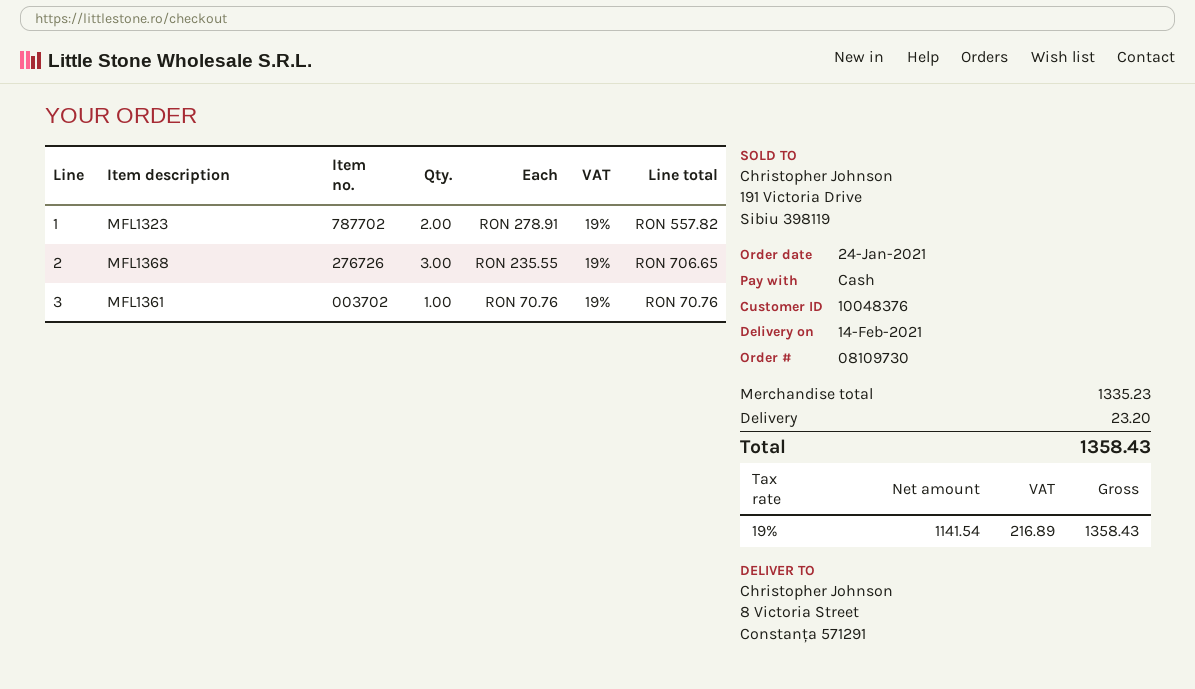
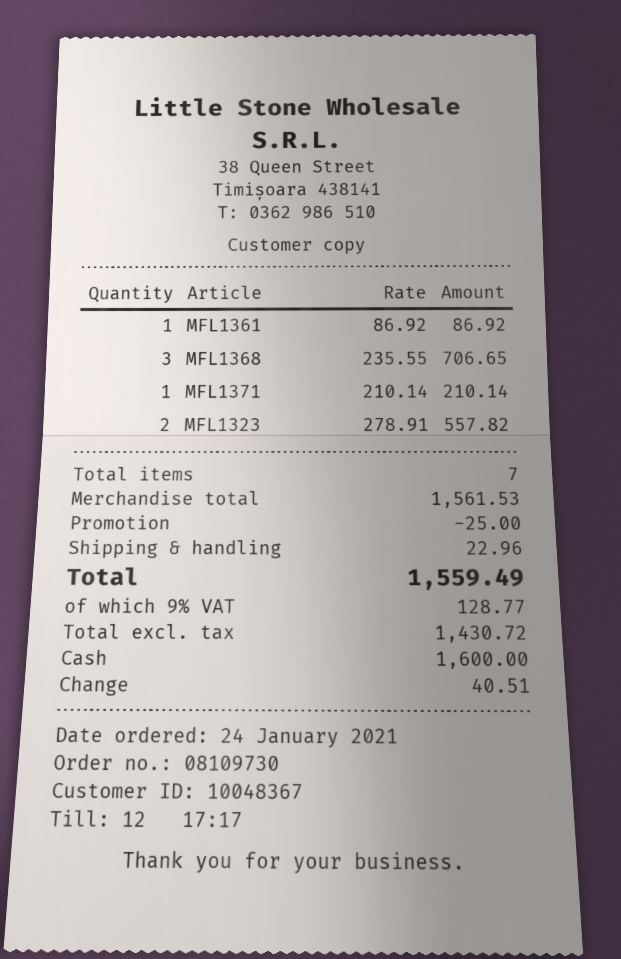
customer number: 10048376 -> 10048367
MFL1361: 1 x 70.76 = 70.76 -> 1 x 86.92 = 86.92
MFL1371: none -> 1 x 210.14 = 210.14
subtotal: 1335.23 -> 1561.53
discount: none -> 25.00
shipping: 23.20 -> 22.96
net: 1141.54 -> 1430.72
tax: 19% = 216.89 -> 9% = 128.77
total: 1358.43 -> 1559.49

